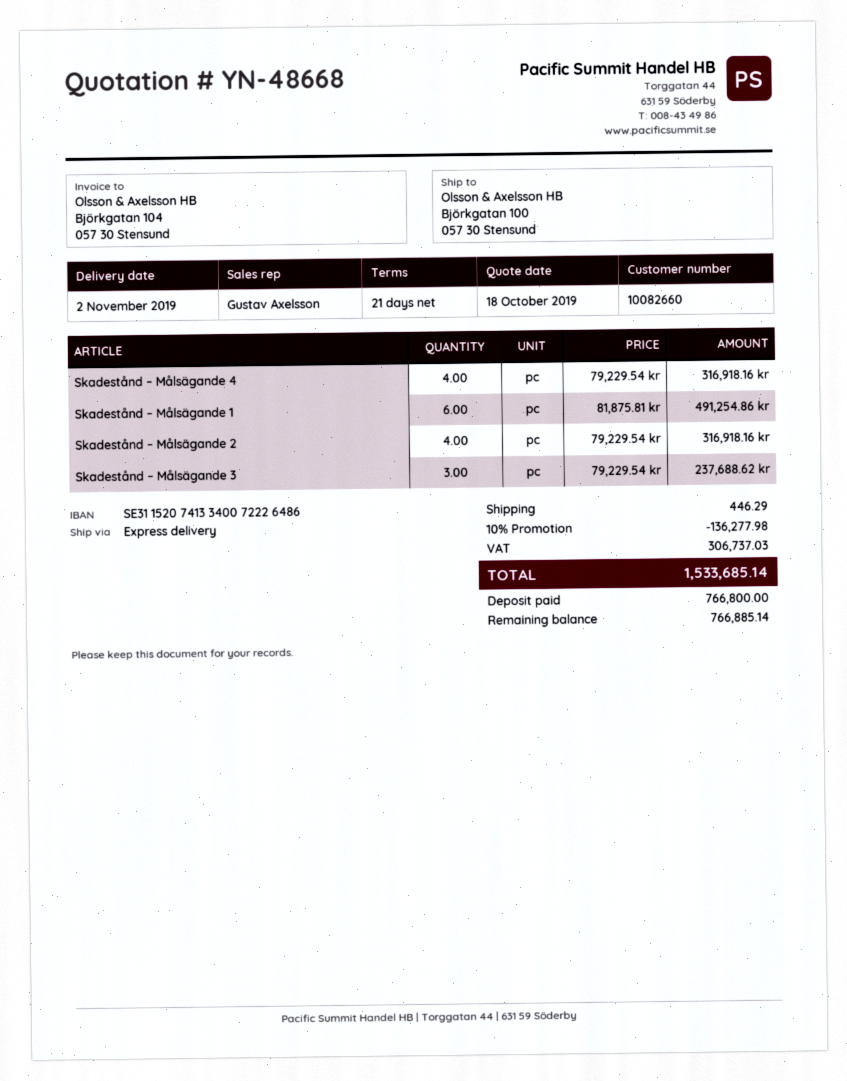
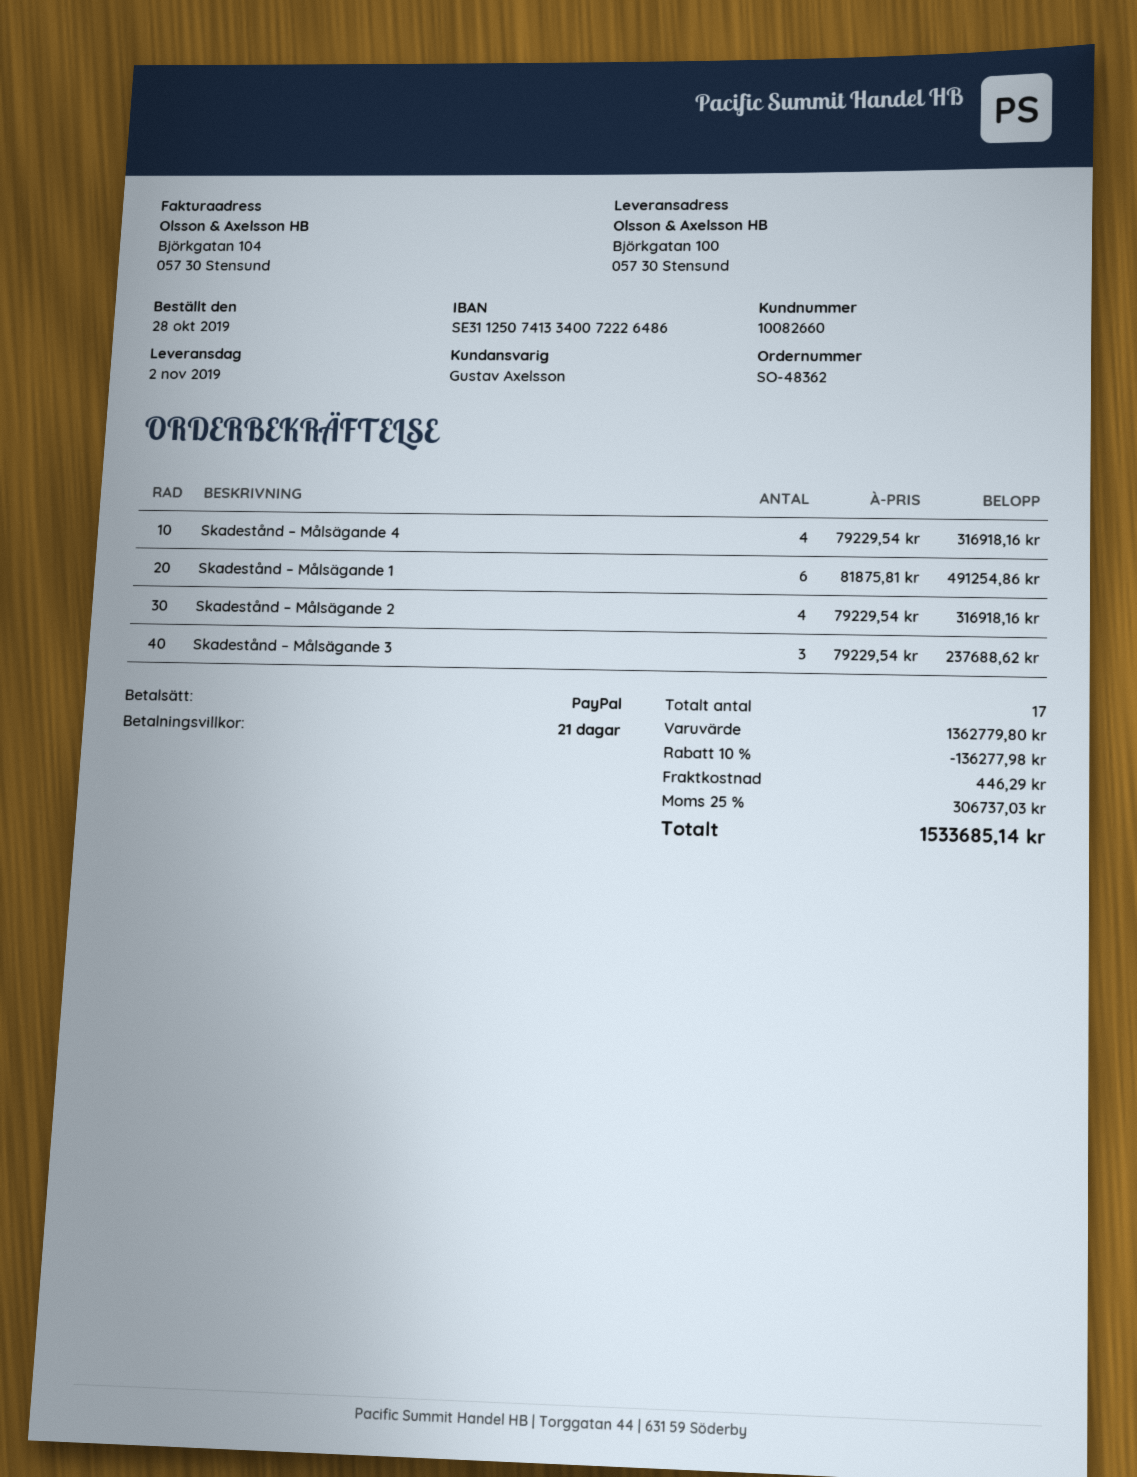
bank account: SE3115207413340072226486 -> SE3112507413340072226486

